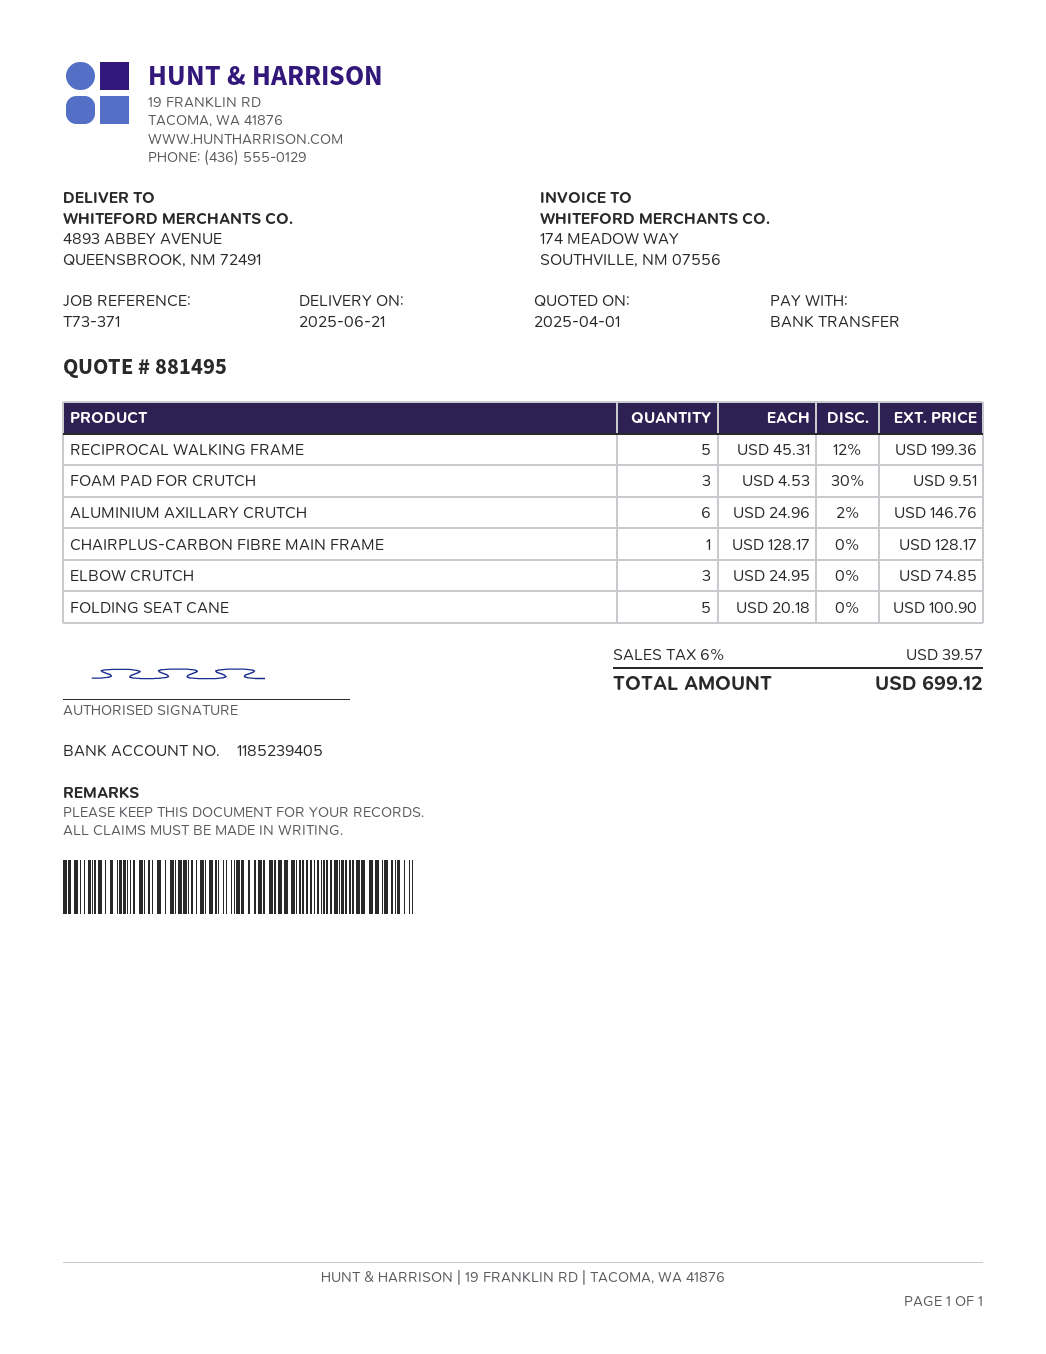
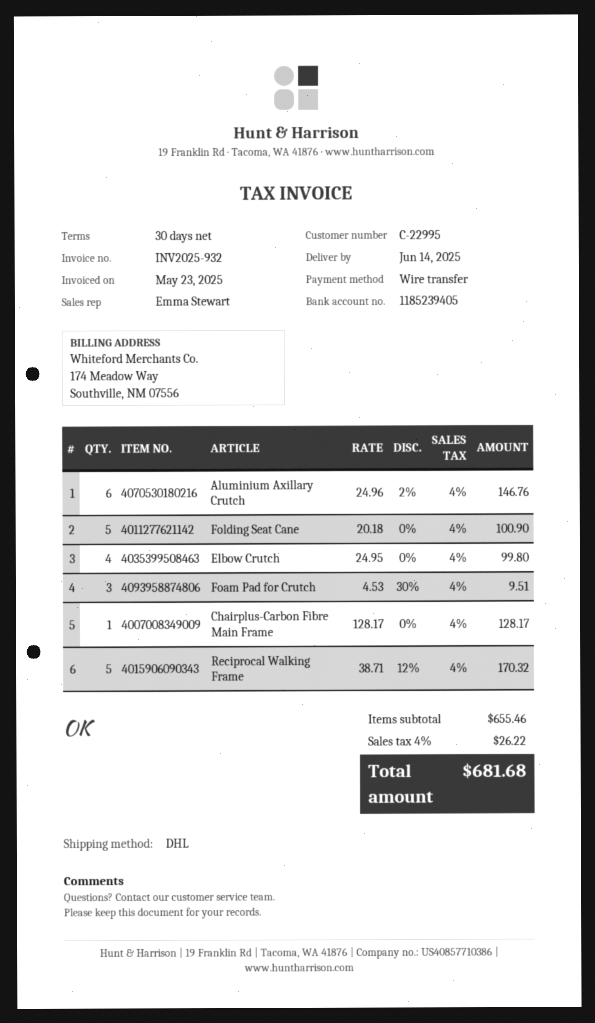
delivery date: 2025-06-21 -> 2025-06-14
RECIPROCAL WALKING FRAME: 5 x 45.31 - 12% = 199.36 -> 5 x 38.71 - 12% = 170.32
ELBOW CRUTCH: 3 x 24.95 = 74.85 -> 4 x 24.95 = 99.80
tax: 6% = 39.57 -> 4% = 26.22
total: 699.12 -> 681.68

